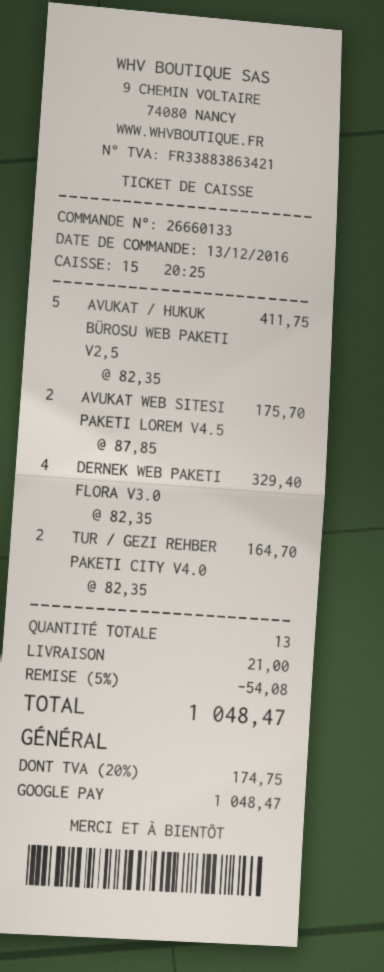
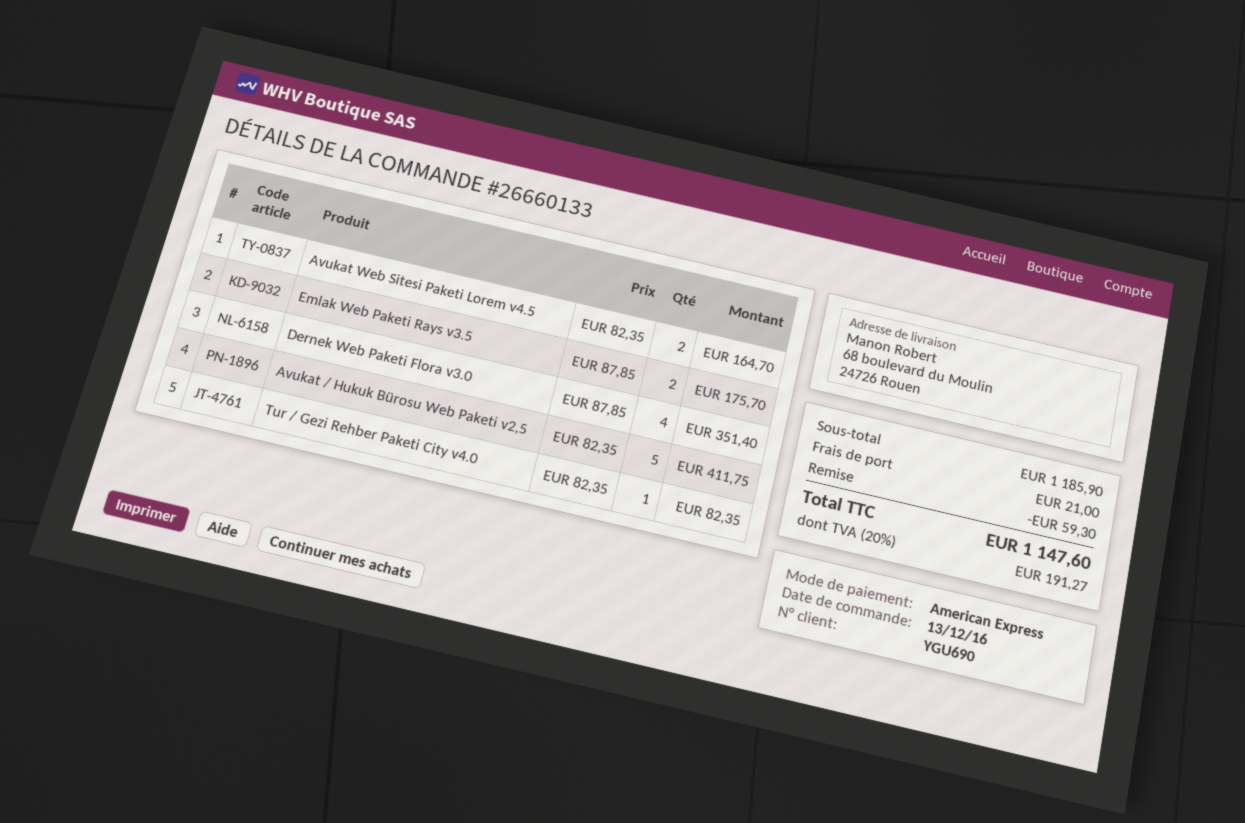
payment method: Google Pay -> American Express
AVUKAT WEB SITESI PAKETI LOREM V4.5: 2 x 87.85 = 175.70 -> 2 x 82.35 = 164.70
DERNEK WEB PAKETI FLORA V3.0: 4 x 82.35 = 329.40 -> 4 x 87.85 = 351.40
TUR / GEZI REHBER PAKETI CITY V4.0: 2 x 82.35 = 164.70 -> 1 x 82.35 = 82.35
Emlak Web Paketi Rays v3.5: none -> 2 x 87.85 = 175.70
discount: 54.08 -> 59.30
tax: 20% = 174.75 -> 20% = 191.27
total: 1048.47 -> 1147.60

